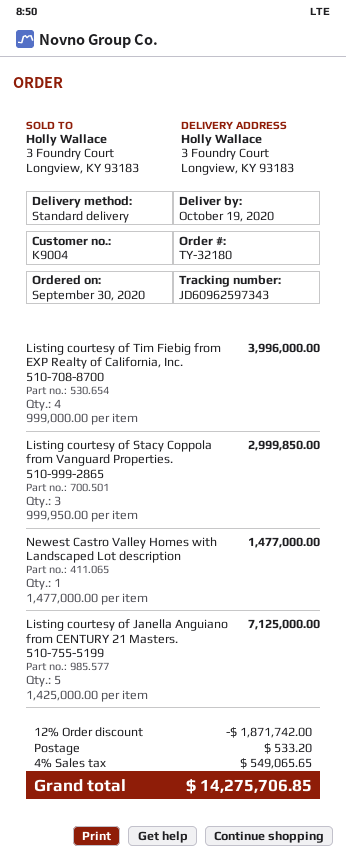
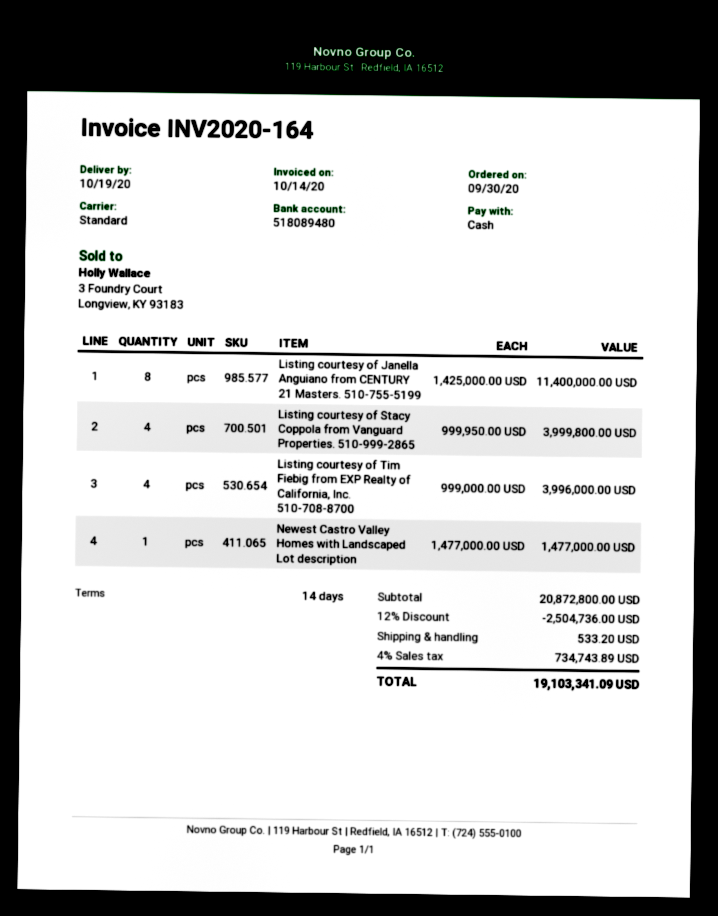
Listing courtesy of Stacy Coppola from Vanguard Properties. 510-999-2865: 3 x 999950.00 = 2999850.00 -> 4 x 999950.00 = 3999800.00
Listing courtesy of Janella Anguiano from CENTURY 21 Masters. 510-755-5199: 5 x 1425000.00 = 7125000.00 -> 8 x 1425000.00 = 11400000.00
discount: 12% = 1871742.00 -> 12% = 2504736.00
tax: 4% = 549065.65 -> 4% = 734743.89
total: 14275706.85 -> 19103341.09

